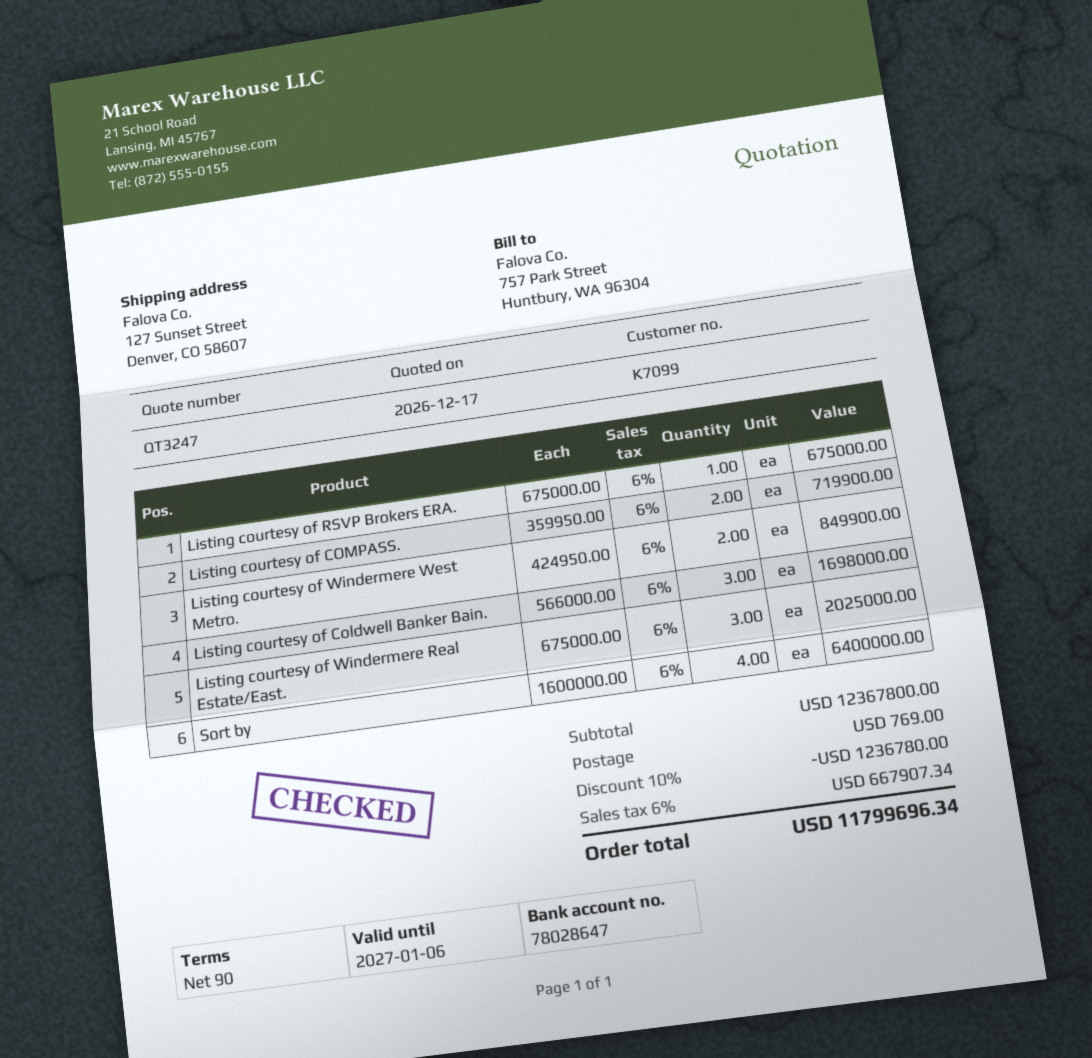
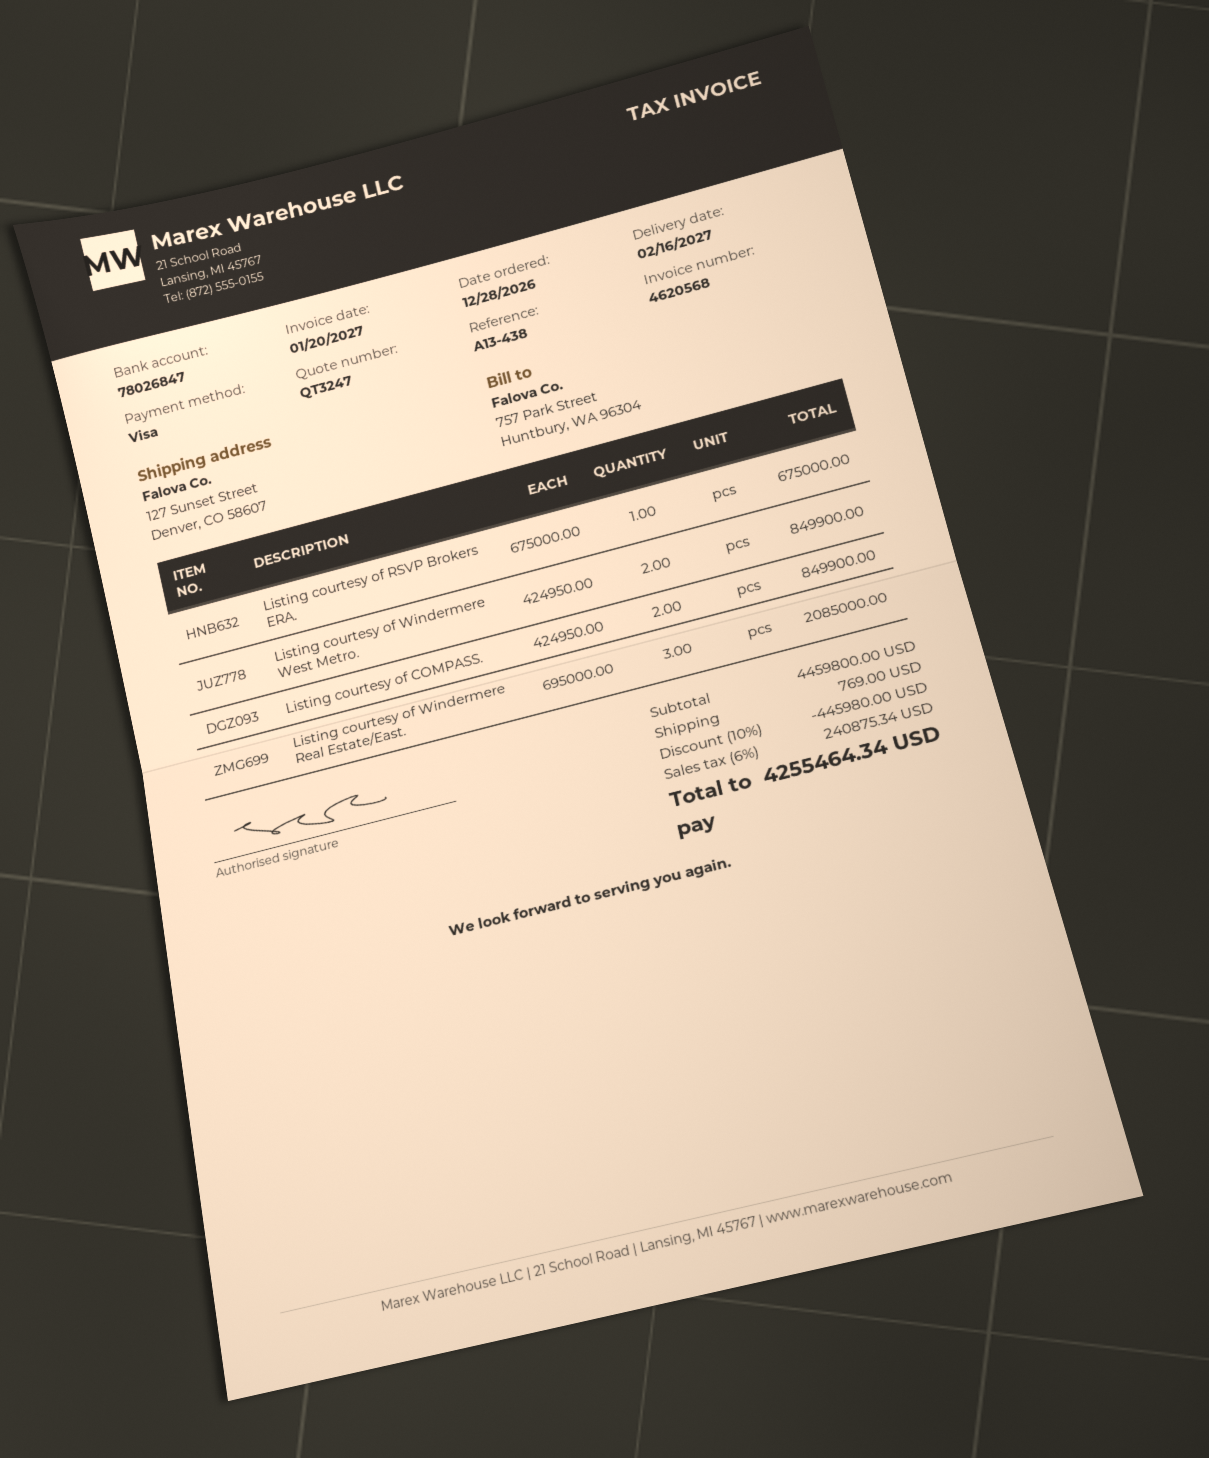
bank account: 78028647 -> 78026847
Listing courtesy of COMPASS.: 2 x 359950.00 = 719900.00 -> 2 x 424950.00 = 849900.00
Listing courtesy of Coldwell Banker Bain.: 3 x 566000.00 = 1698000.00 -> none
Listing courtesy of Windermere Real Estate/East.: 3 x 675000.00 = 2025000.00 -> 3 x 695000.00 = 2085000.00
Sort by: 4 x 1600000.00 = 6400000.00 -> none
subtotal: 12367800.00 -> 4459800.00
discount: 10% = 1236780.00 -> 10% = 445980.00
tax: 6% = 667907.34 -> 6% = 240875.34
total: 11799696.34 -> 4255464.34

